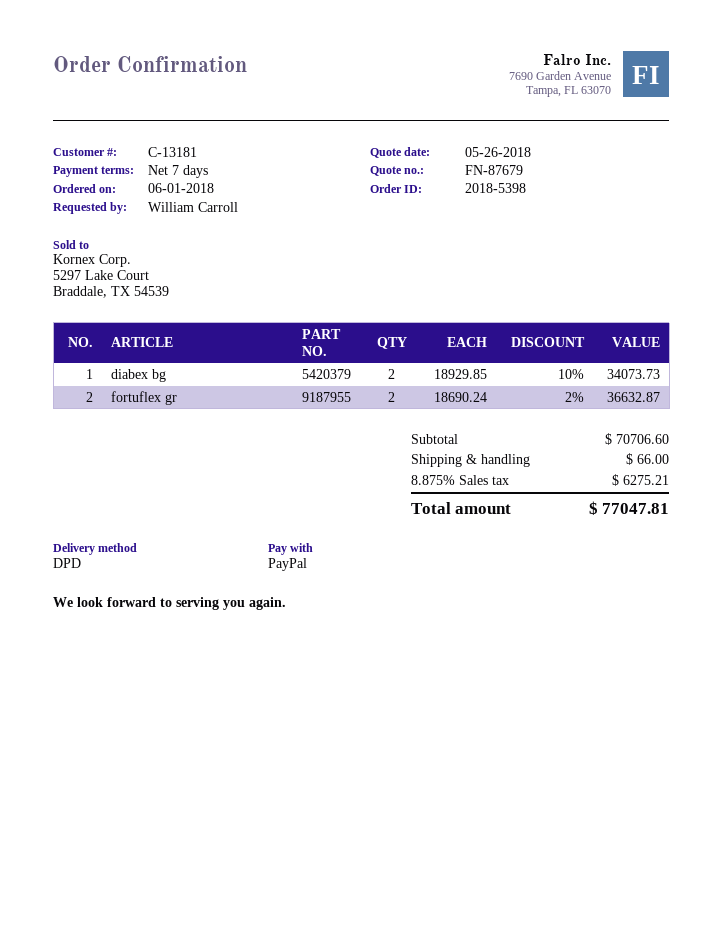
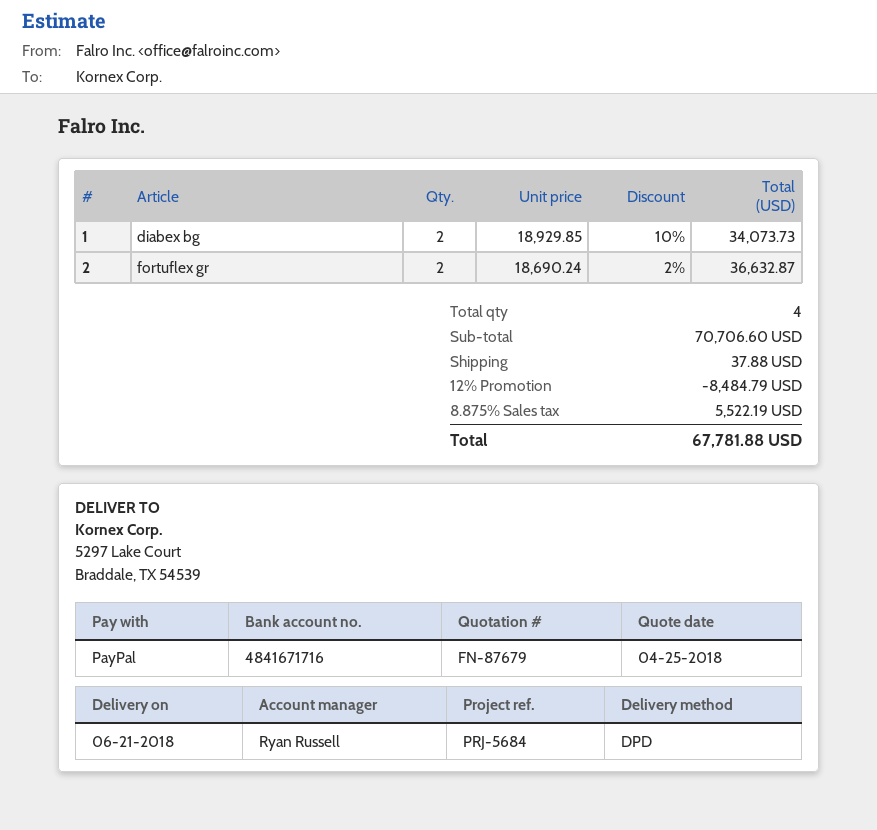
quote date: 2018-05-26 -> 2018-04-25
discount: none -> 12% = 8484.79
shipping: 66.00 -> 37.88
tax: 8.875% = 6275.21 -> 8.875% = 5522.19
total: 77047.81 -> 67781.88

